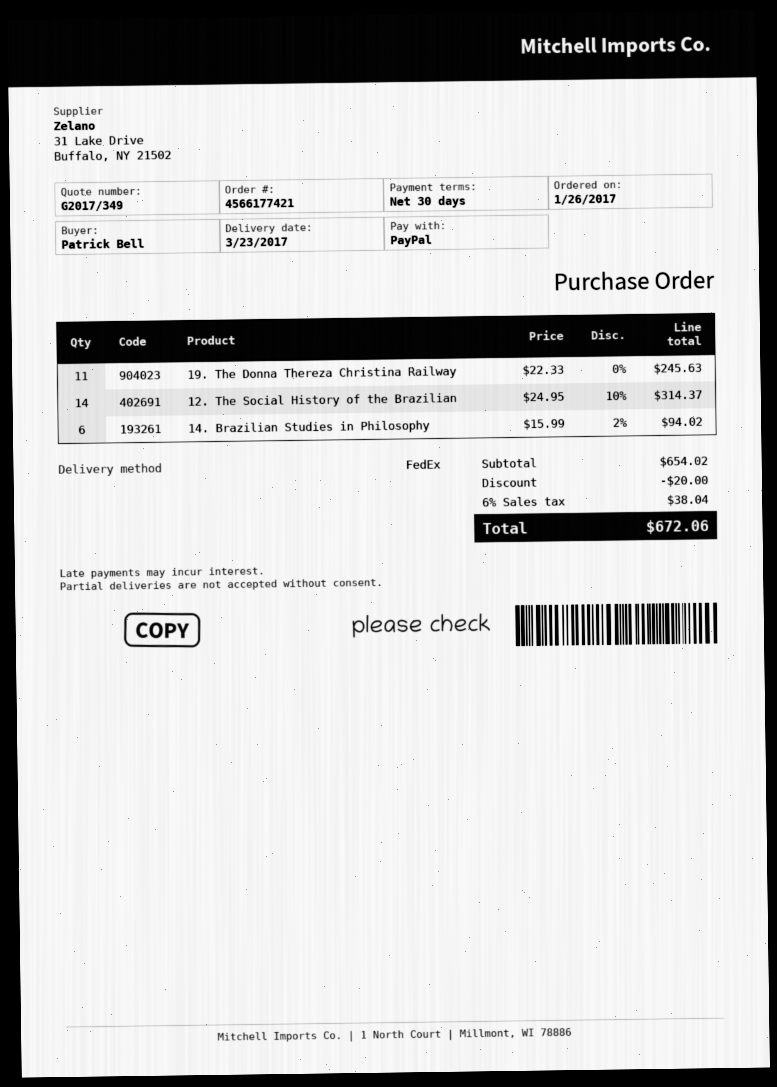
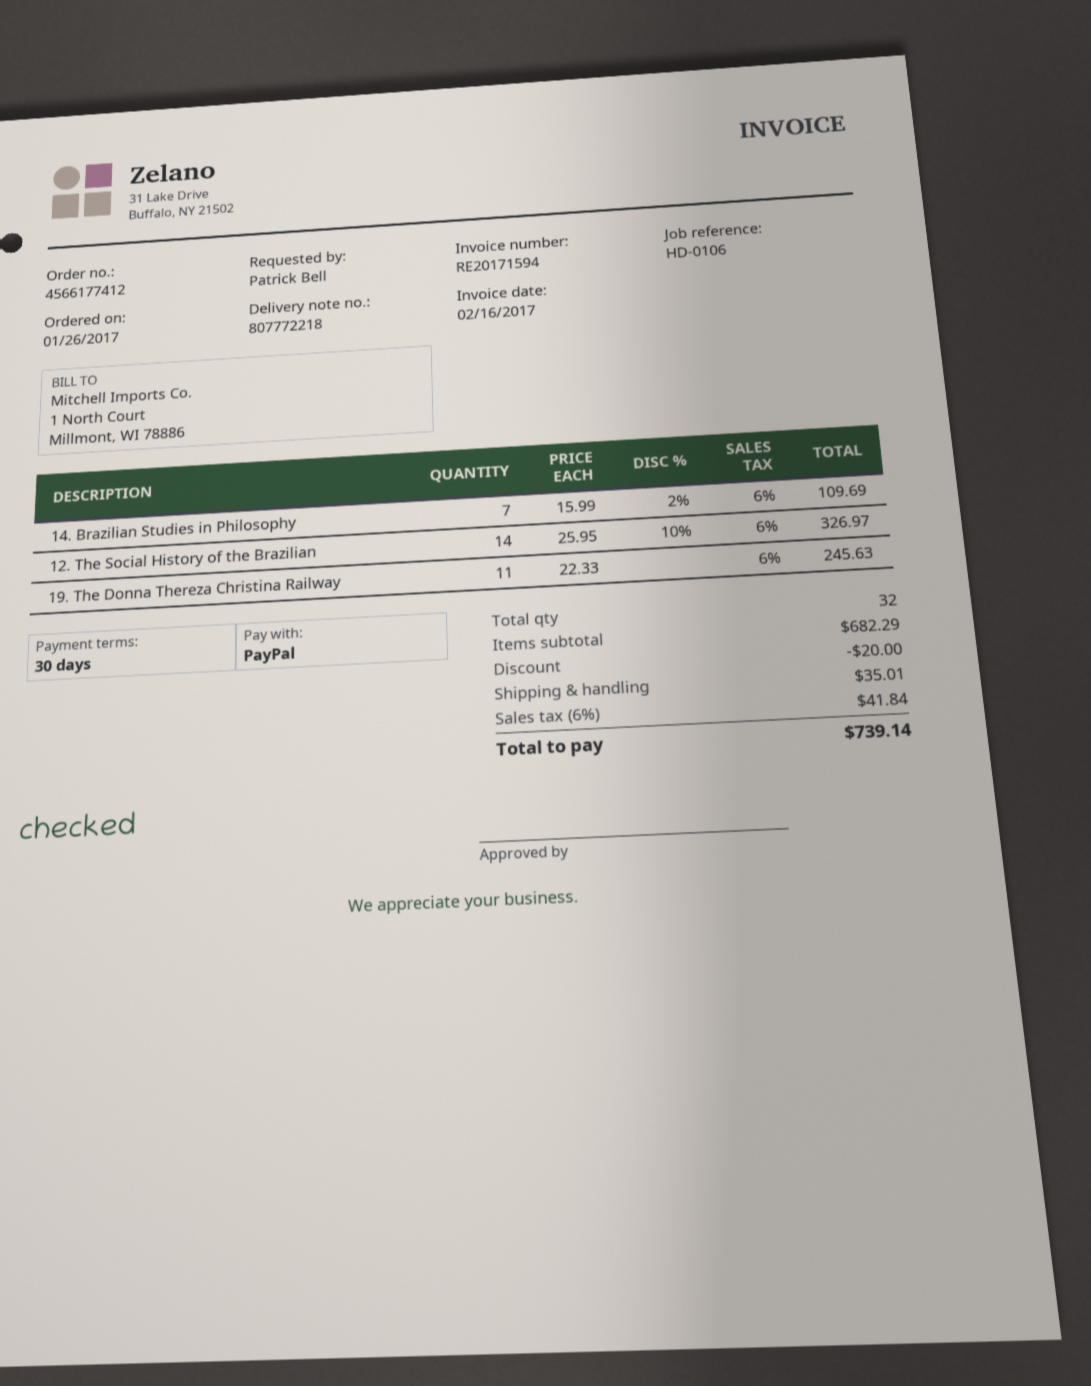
order number: 4566177421 -> 4566177412
12. The Social History of the Brazilian: 14 x 24.95 - 10% = 314.37 -> 14 x 25.95 - 10% = 326.97
14. Brazilian Studies in Philosophy: 6 x 15.99 - 2% = 94.02 -> 7 x 15.99 - 2% = 109.69
subtotal: 654.02 -> 682.29
shipping: none -> 35.01
tax: 6% = 38.04 -> 6% = 41.84
total: 672.06 -> 739.14

